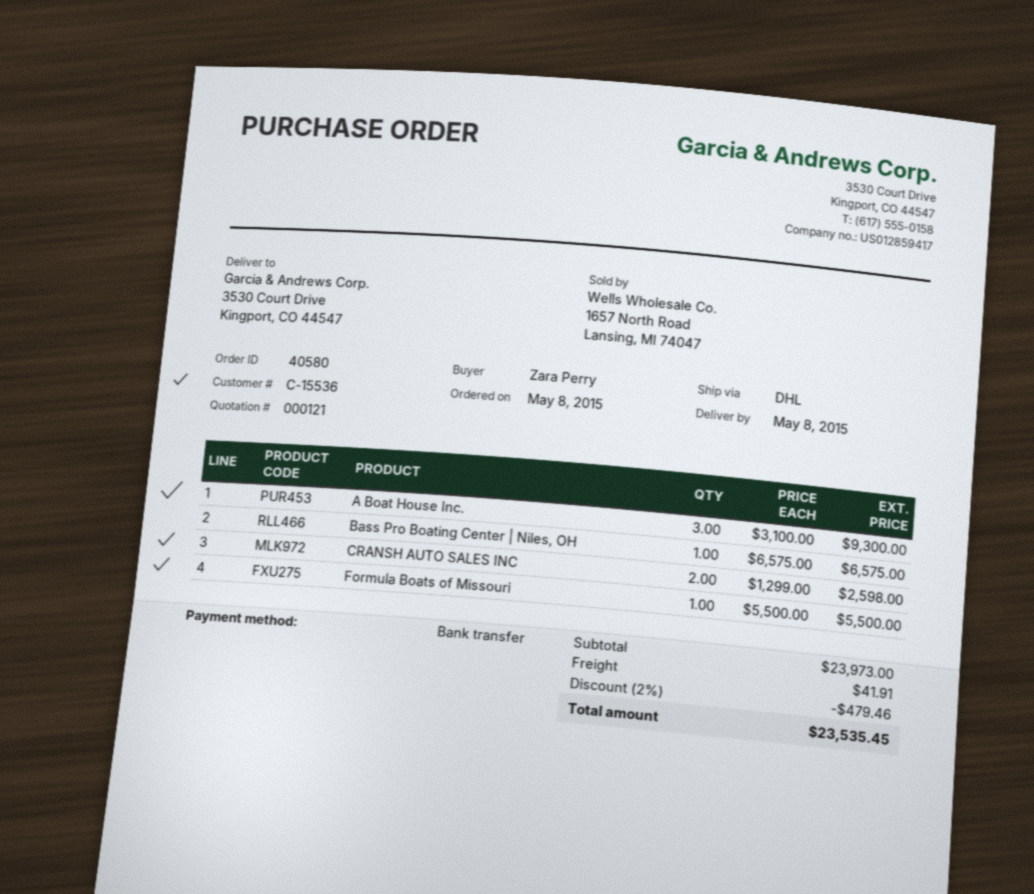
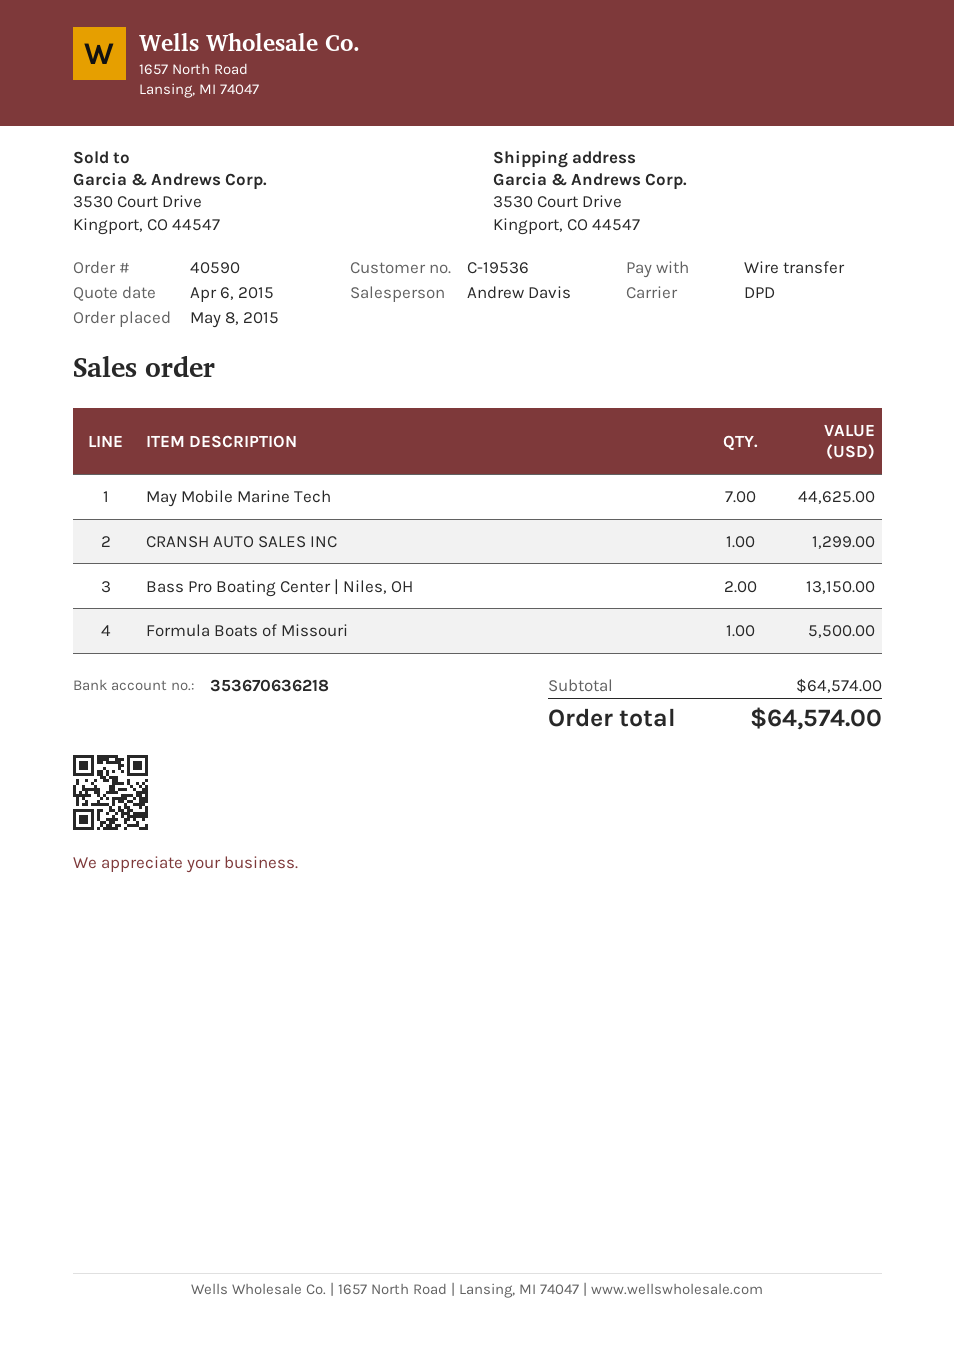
order number: 40580 -> 40590
customer number: C-15536 -> C-19536
shipping method: DHL -> DPD
A Boat House Inc.: 3 for 9300.00 -> none
Bass Pro Boating Center | Niles, OH: 1 for 6575.00 -> 2 for 13150.00
CRANSH AUTO SALES INC: 2 for 2598.00 -> 1 for 1299.00
May Mobile Marine Tech: none -> 7 for 44625.00
subtotal: 23973.00 -> 64574.00
discount: 2% = 479.46 -> none
shipping: 41.91 -> none
total: 23535.45 -> 64574.00

